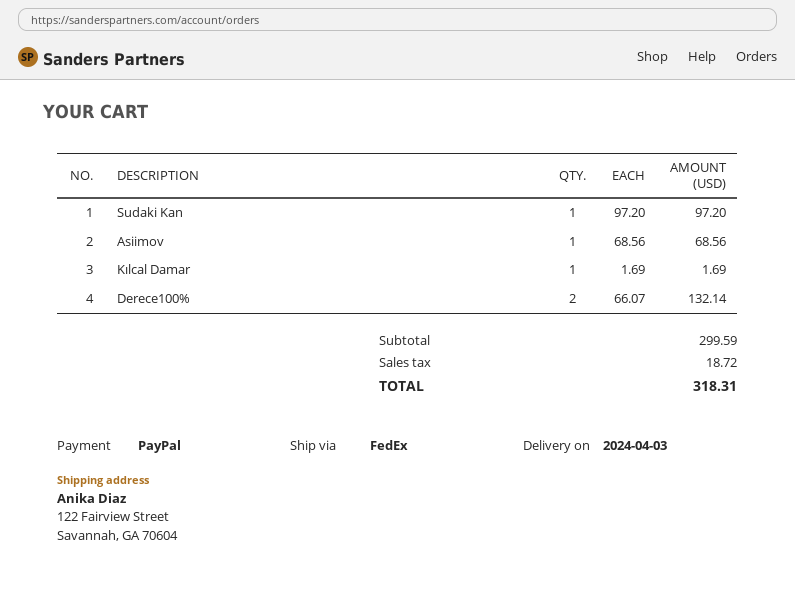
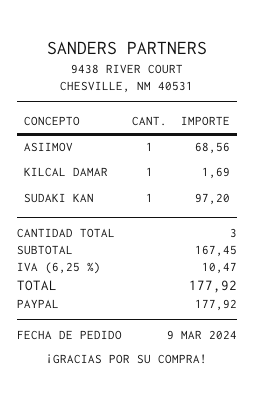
Derece100%: 2 for 132.14 -> none
subtotal: 299.59 -> 167.45
tax: 18.72 -> 10.47
total: 318.31 -> 177.92

